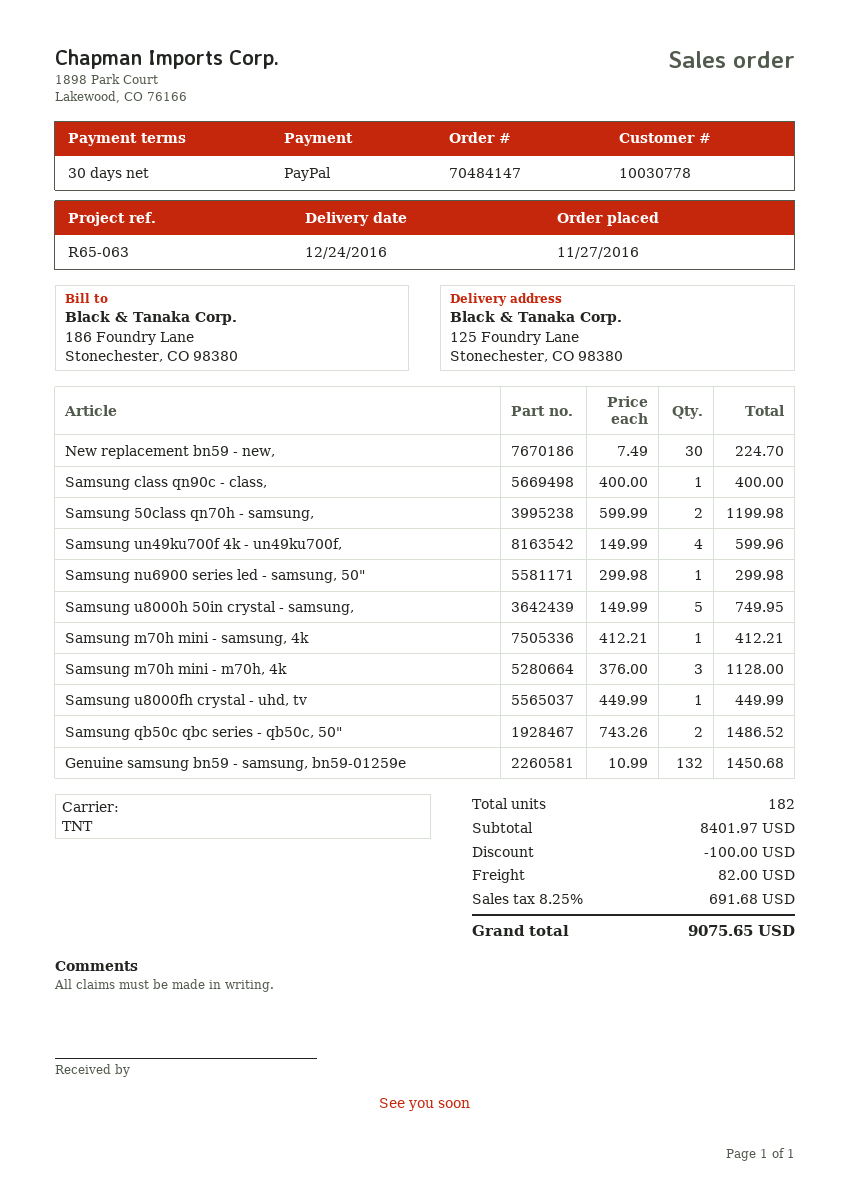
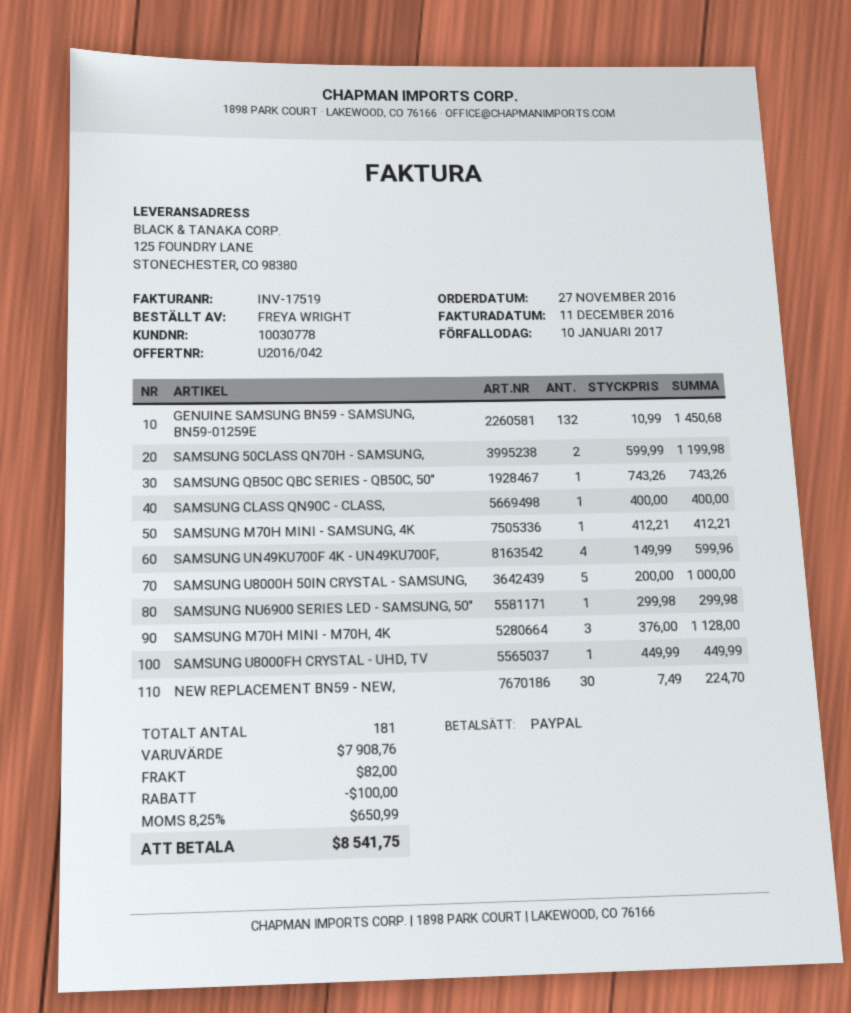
Samsung u8000h 50in crystal - samsung,: 5 x 149.99 = 749.95 -> 5 x 200.00 = 1000.00
Samsung qb50c qbc series - qb50c, 50": 2 x 743.26 = 1486.52 -> 1 x 743.26 = 743.26
total quantity: 182 -> 181
subtotal: 8401.97 -> 7908.76
tax: 8.25% = 691.68 -> 8.25% = 650.99
total: 9075.65 -> 8541.75

